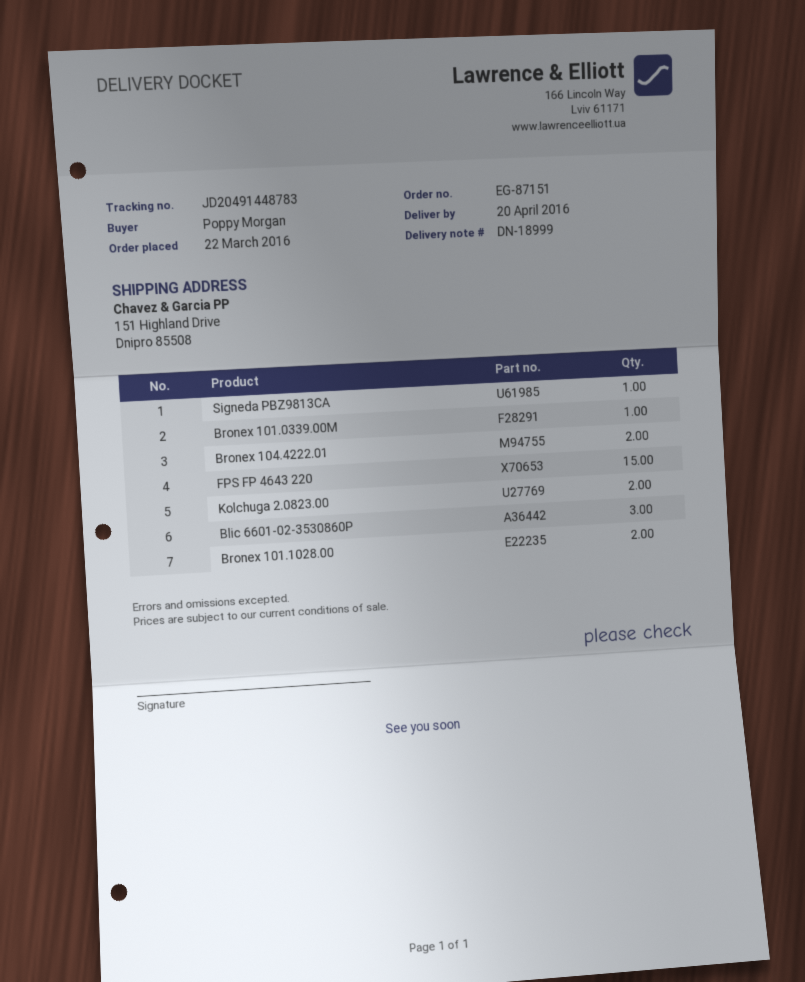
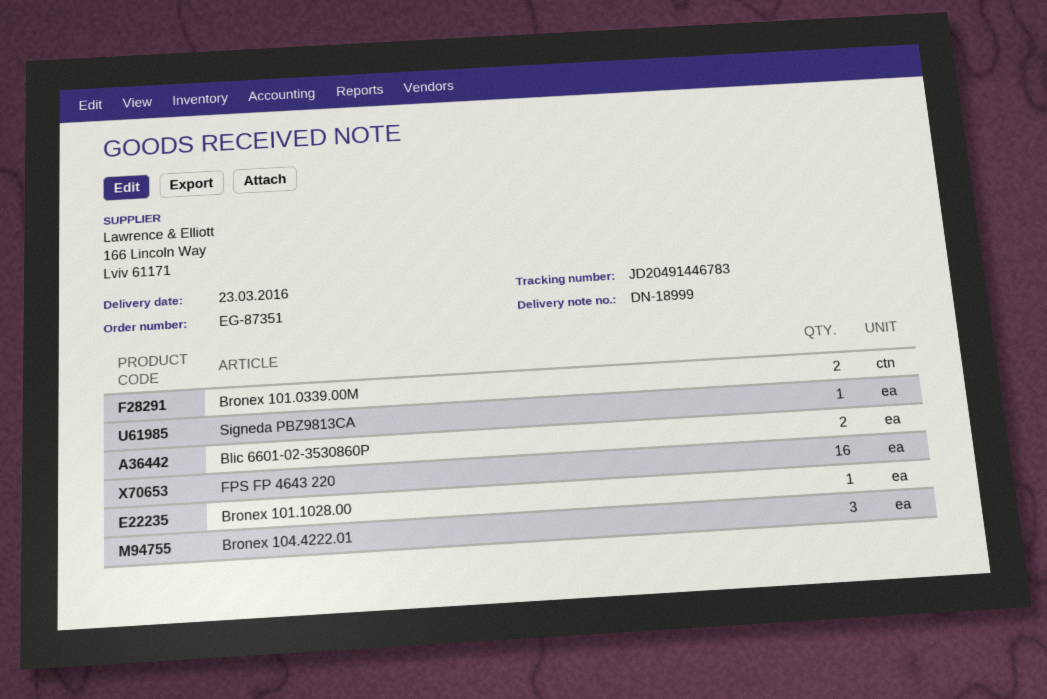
order number: EG-87151 -> EG-87351
delivery date: 2016-04-20 -> 2016-03-23
tracking number: JD20491448783 -> JD20491446783
Bronex 101.0339.00M: 1 -> 2
Bronex 104.4222.01: 2 -> 3
FPS FP 4643 220: 15 -> 16
Kolchuga 2.0823.00: 2 -> none
Blic 6601-02-3530860P: 3 -> 2
Bronex 101.1028.00: 2 -> 1

